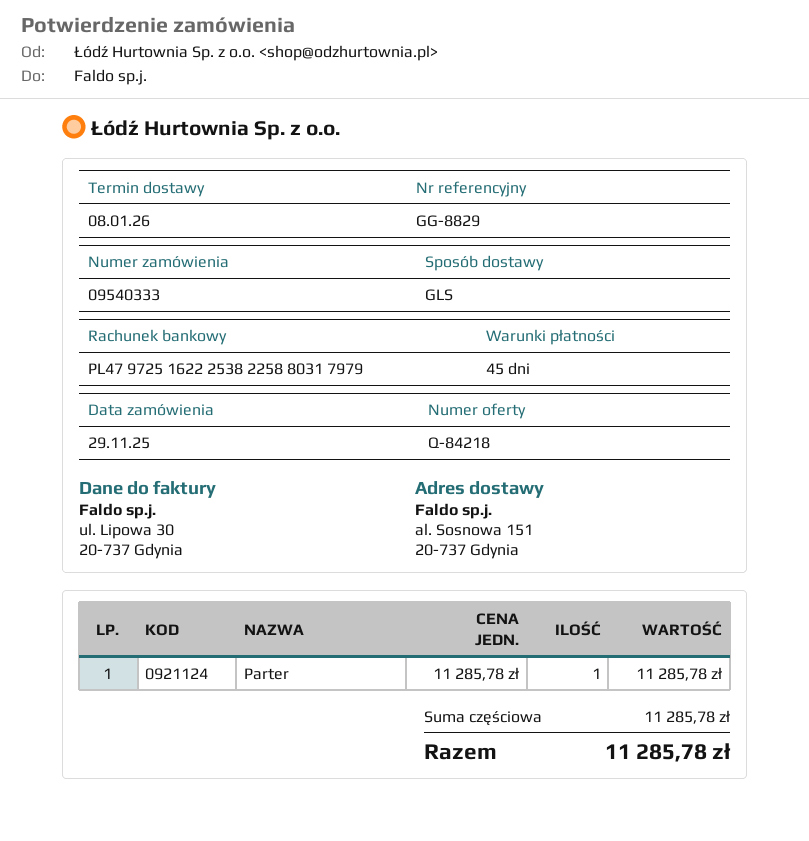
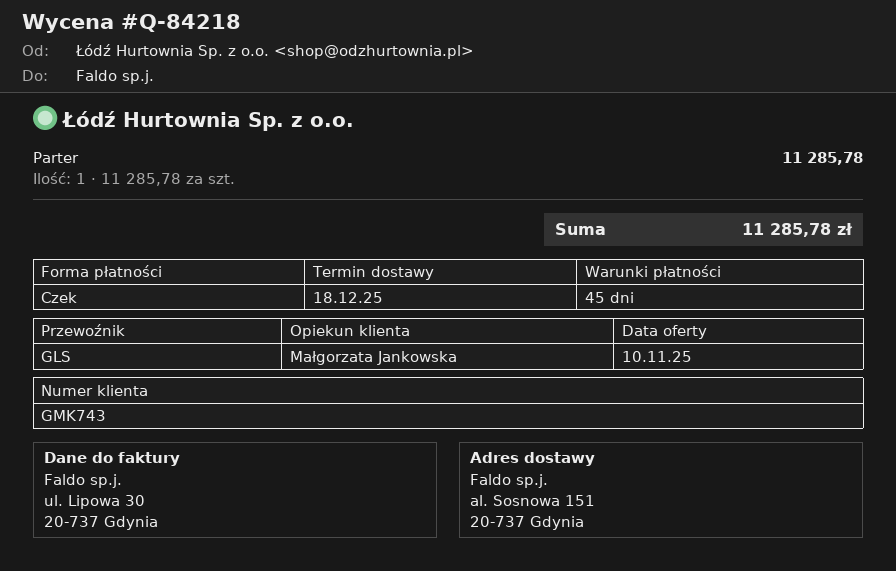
delivery date: 2026-01-08 -> 2025-12-18

